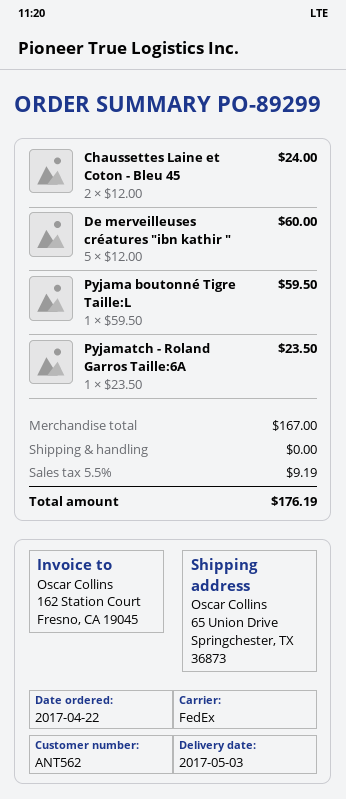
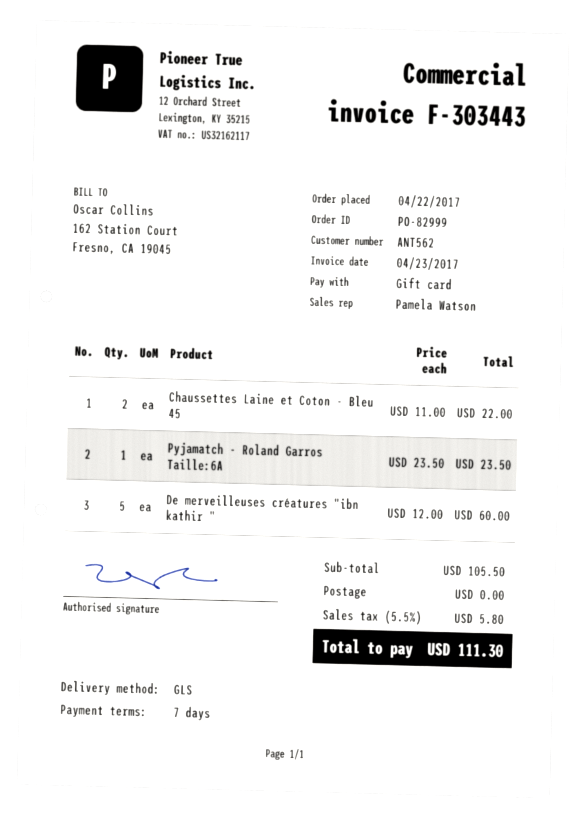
order number: PO-89299 -> PO-82999
shipping method: FedEx -> GLS
Chaussettes Laine et Coton - Bleu 45: 2 x 12.00 = 24.00 -> 2 x 11.00 = 22.00
Pyjama boutonné Tigre Taille:L: 1 x 59.50 = 59.50 -> none
subtotal: 167.00 -> 105.50
tax: 5.5% = 9.19 -> 5.5% = 5.80
total: 176.19 -> 111.30

